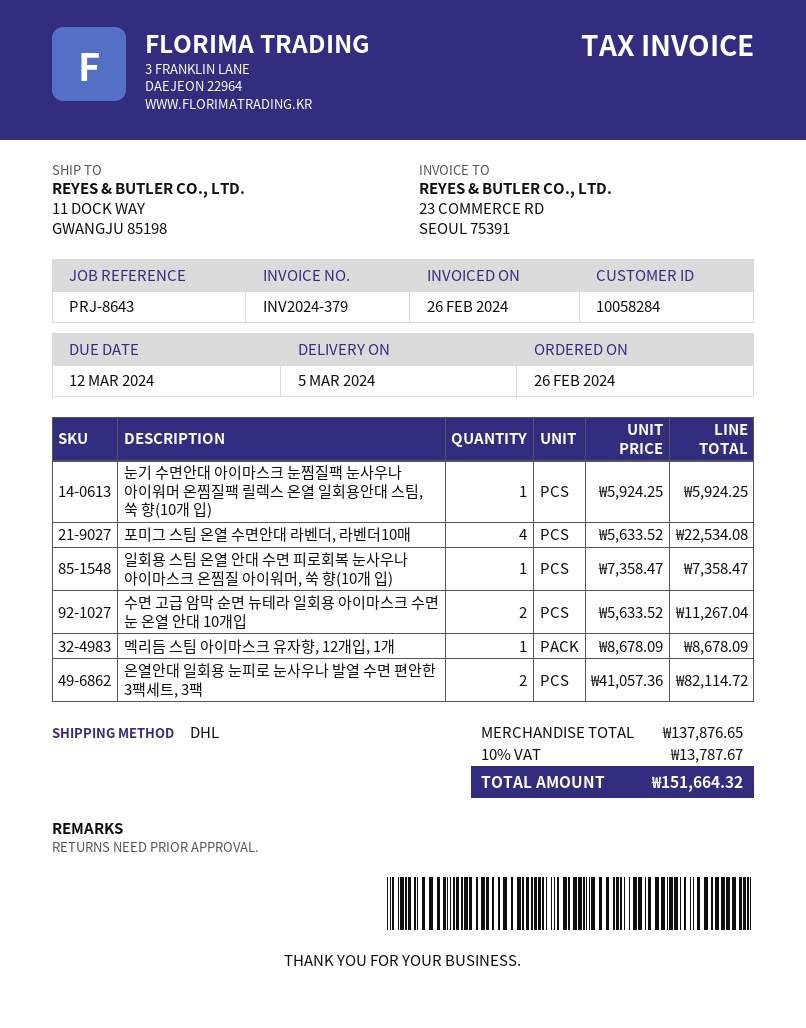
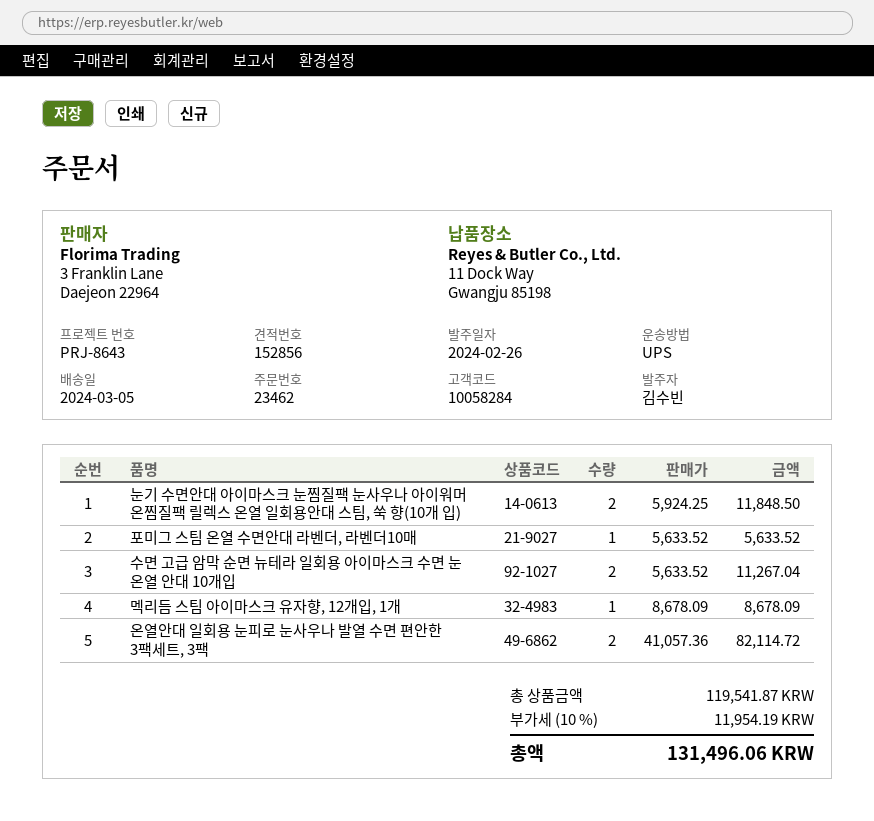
shipping method: DHL -> UPS
눈기 수면안대 아이마스크 눈찜질팩 눈사우나 아이워머 온찜질팩 릴렉스 온열 일회용안대 스팀, 쑥 향(10개 입): 1 x 5924.25 = 5924.25 -> 2 x 5924.25 = 11848.50
포미그 스팀 온열 수면안대 라벤더, 라벤더10매: 4 x 5633.52 = 22534.08 -> 1 x 5633.52 = 5633.52
일회용 스팀 온열 안대 수면 피로회복 눈사우나 아이마스크 온찜질 아이워머, 쑥 향(10개 입): 1 x 7358.47 = 7358.47 -> none
subtotal: 137876.65 -> 119541.87
tax: 10% = 13787.67 -> 10% = 11954.19
total: 151664.32 -> 131496.06

